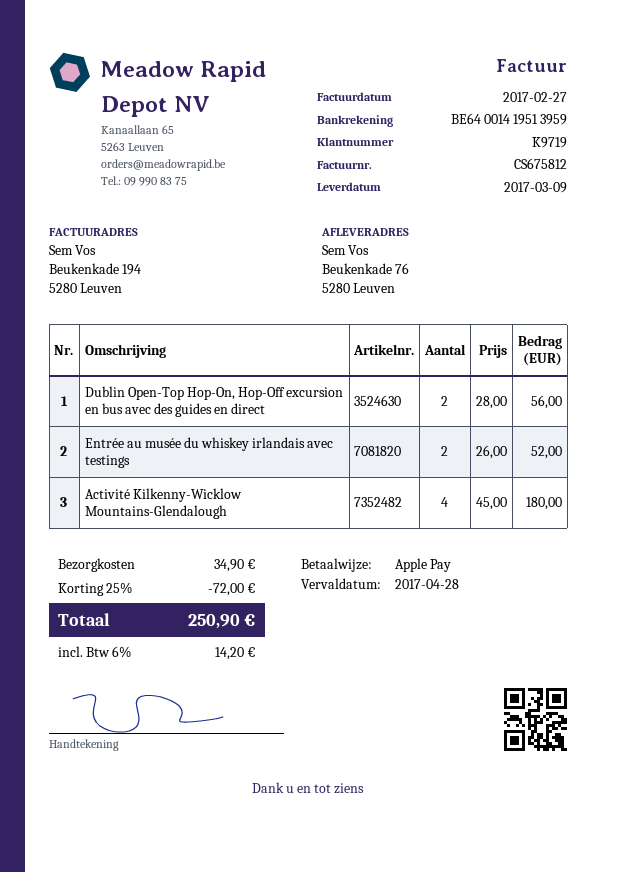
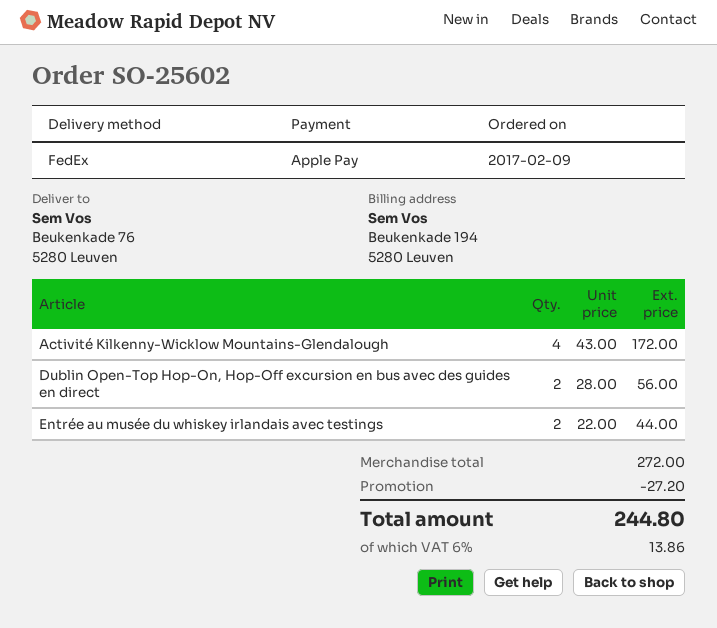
Entrée au musée du whiskey irlandais avec testings: 2 x 26.00 = 52.00 -> 2 x 22.00 = 44.00
Activité Kilkenny-Wicklow Mountains-Glendalough: 4 x 45.00 = 180.00 -> 4 x 43.00 = 172.00
discount: 72.00 -> 27.20
shipping: 34.90 -> none
tax: 6% = 14.20 -> 6% = 13.86
total: 250.90 -> 244.80

